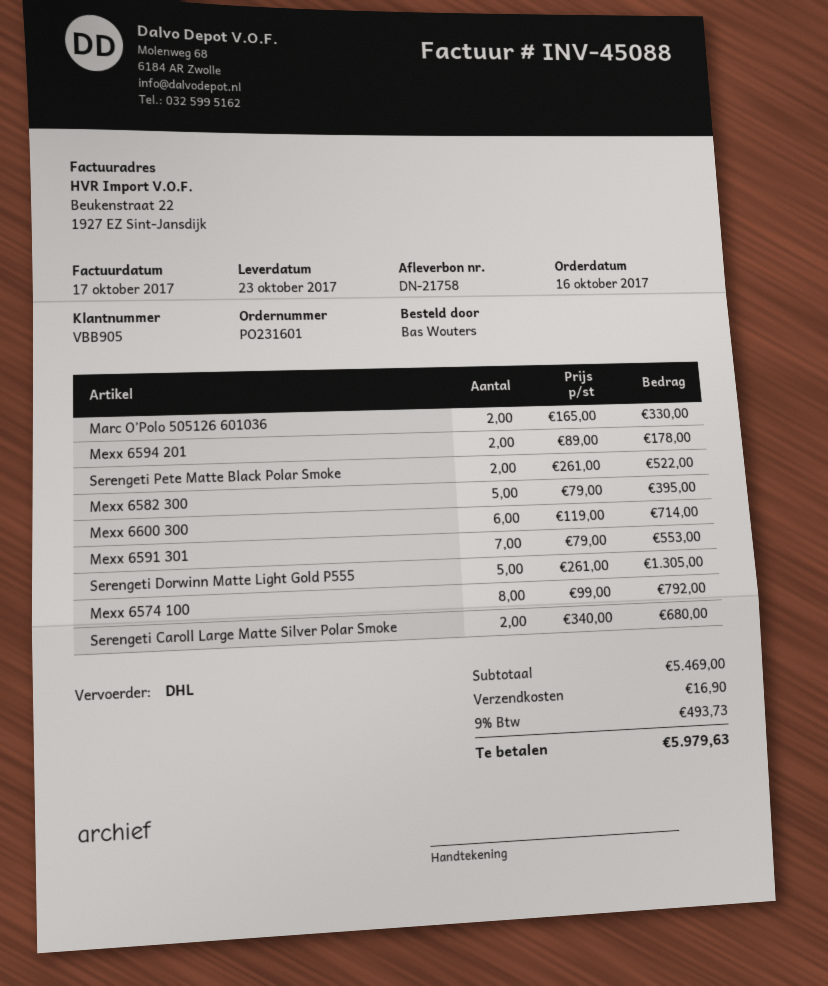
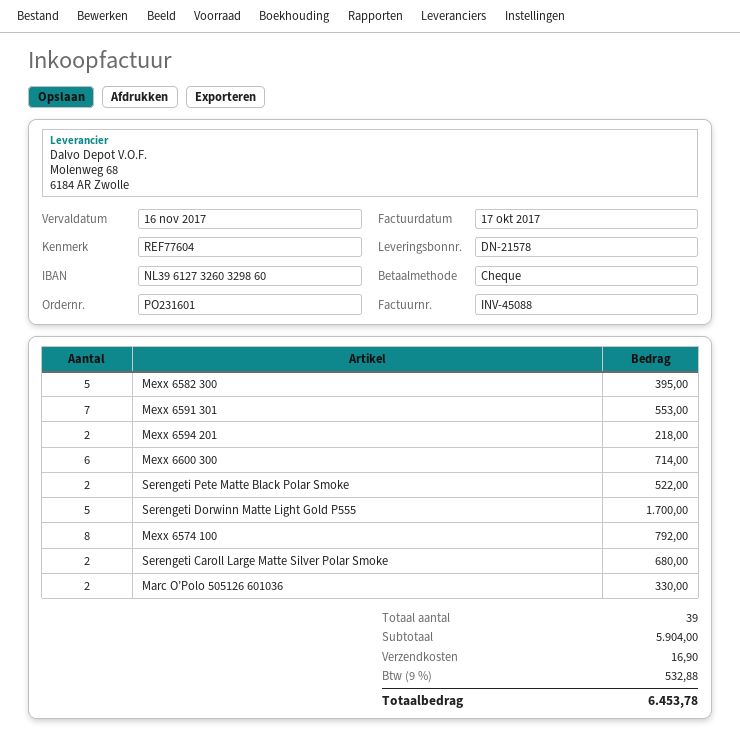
delivery note number: DN-21758 -> DN-21578
Mexx 6594 201: 2 for 178.00 -> 2 for 218.00
Serengeti Dorwinn Matte Light Gold P555: 5 for 1305.00 -> 5 for 1700.00
subtotal: 5469.00 -> 5904.00
tax: 9% = 493.73 -> 9% = 532.88
total: 5979.63 -> 6453.78

